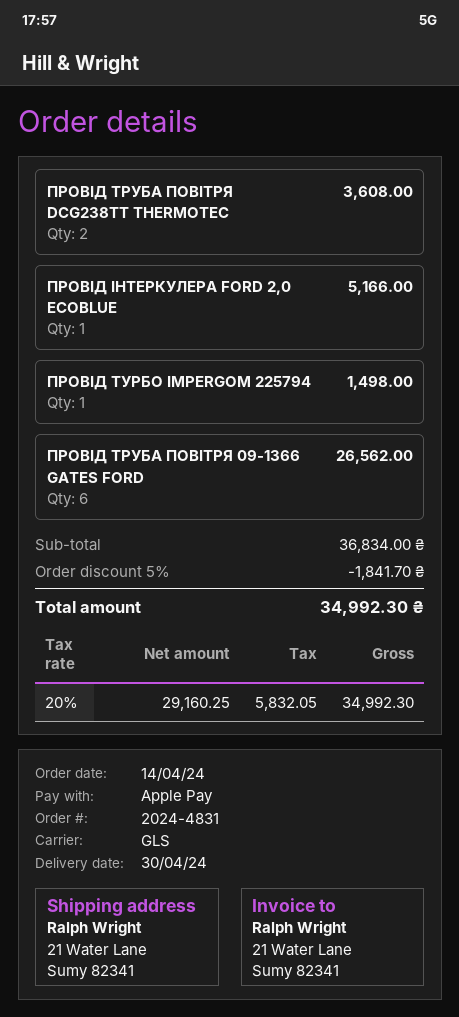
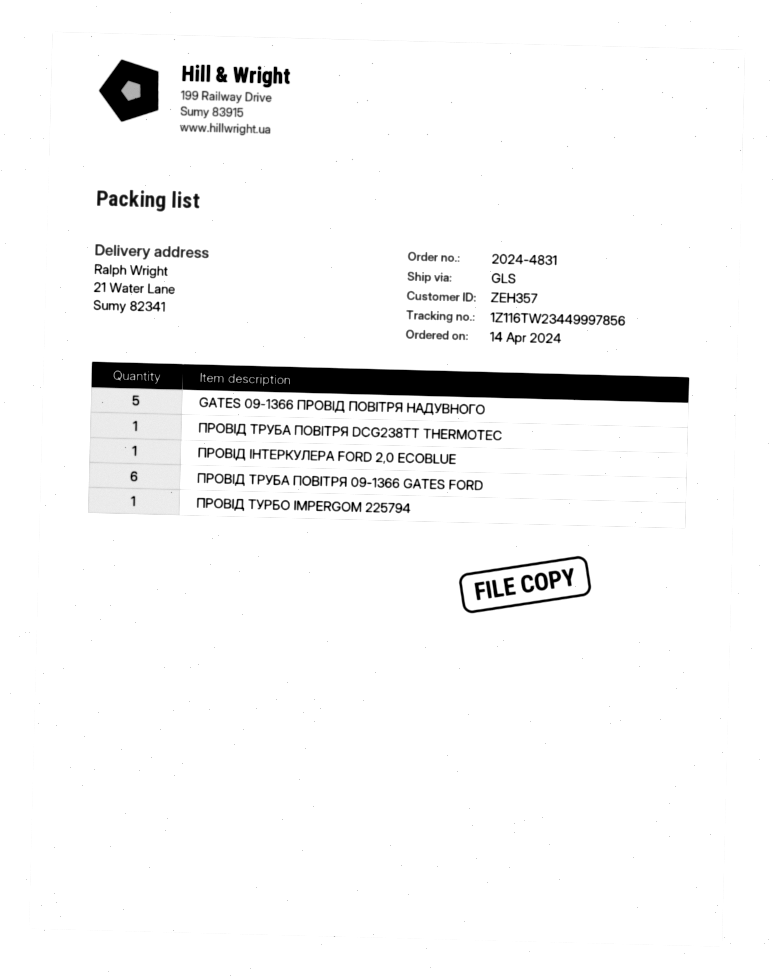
ПРОВІД ТРУБА ПОВІТРЯ DCG238TT THERMOTEC: 2 -> 1
GATES 09-1366 ПРОВІД ПОВІТРЯ НАДУВНОГО: none -> 5

